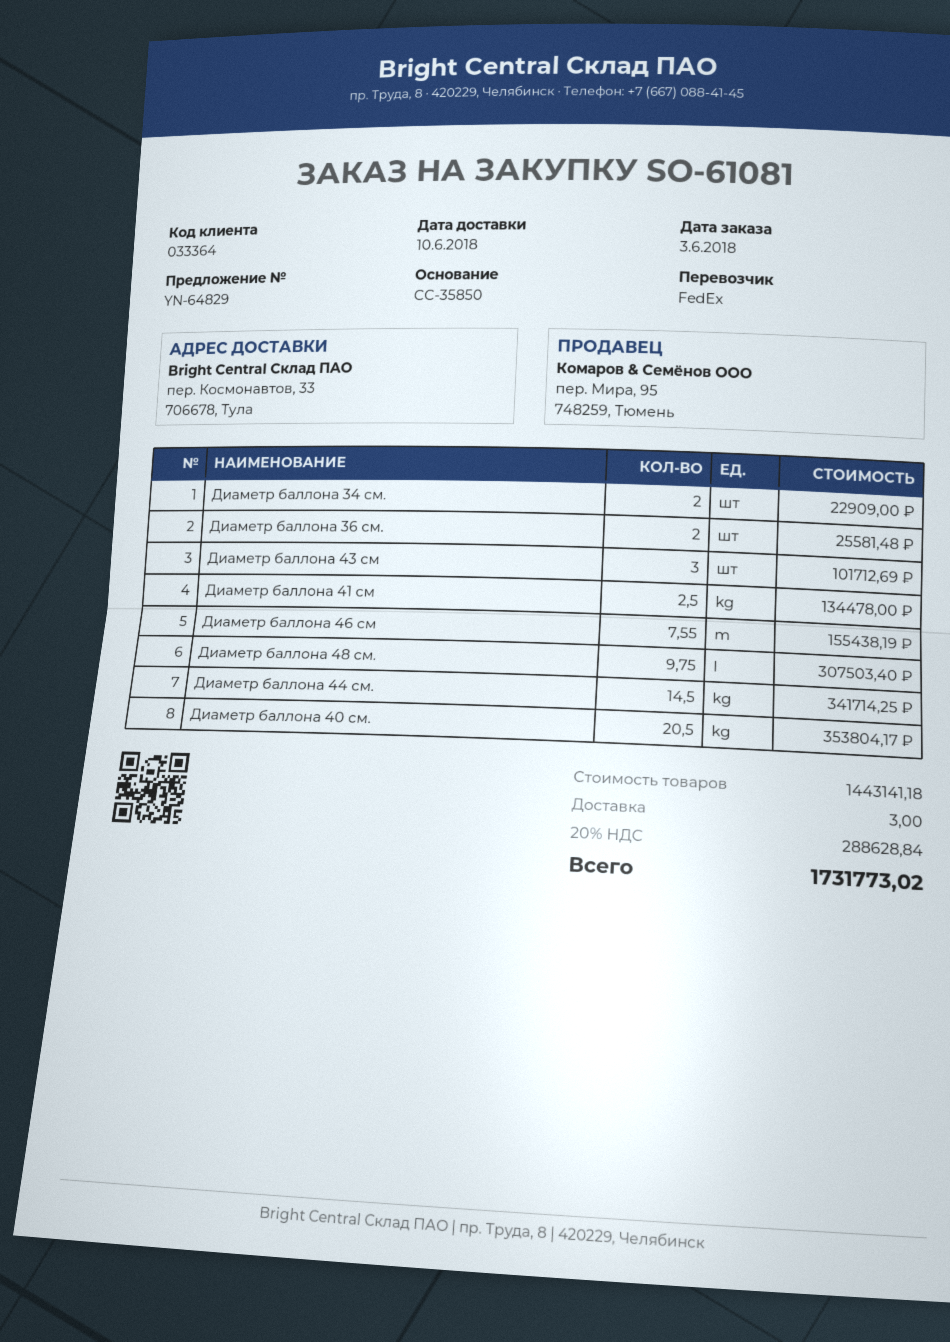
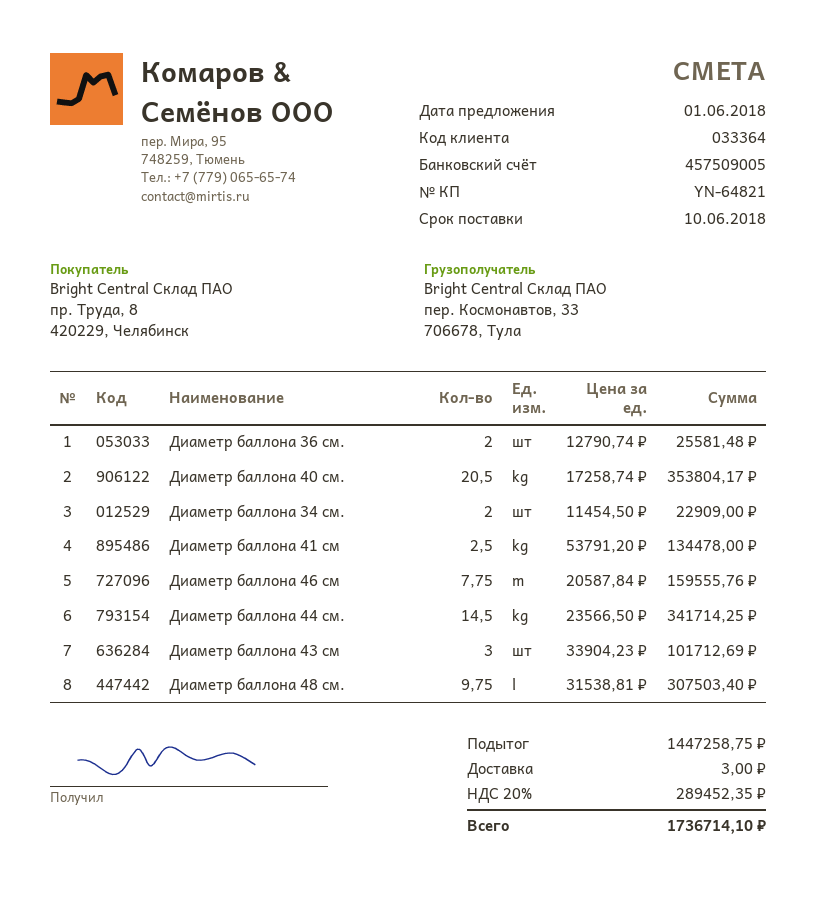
quote number: YN-64829 -> YN-64821
Диаметр баллона 46 см: 7.55 for 155438.19 -> 7.75 for 159555.76
subtotal: 1443141.18 -> 1447258.75
tax: 20% = 288628.84 -> 20% = 289452.35
total: 1731773.02 -> 1736714.10

